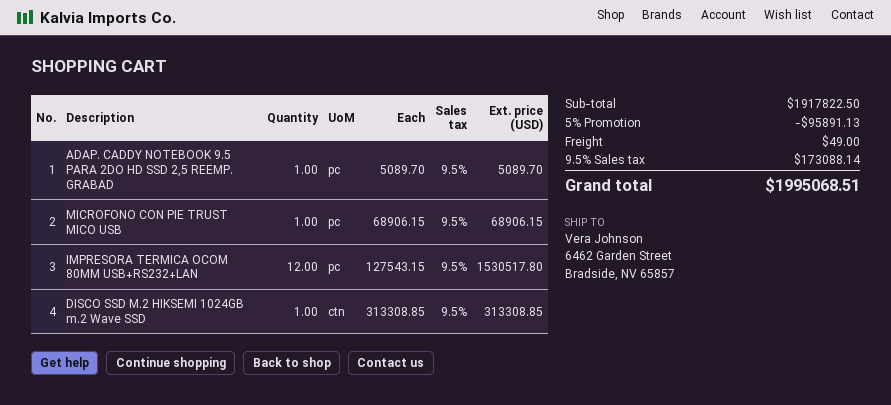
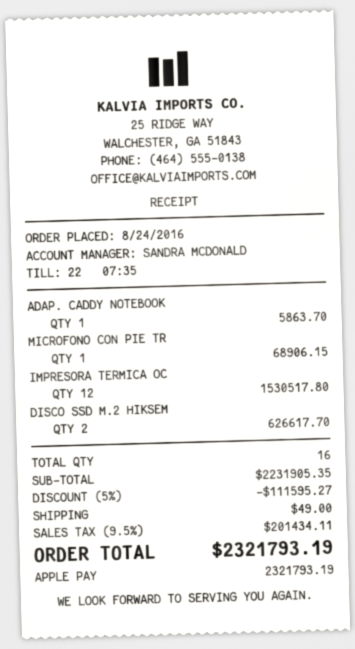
ADAP. CADDY NOTEBOOK 9.5 PARA 2DO HD SSD 2,5 REEMP. GRABAD: 1 for 5089.70 -> 1 for 5863.70
DISCO SSD M.2 HIKSEMI 1024GB m.2 Wave SSD: 1 for 313308.85 -> 2 for 626617.70
subtotal: 1917822.50 -> 2231905.35
discount: 5% = 95891.13 -> 5% = 111595.27
tax: 9.5% = 173088.14 -> 9.5% = 201434.11
total: 1995068.51 -> 2321793.19

